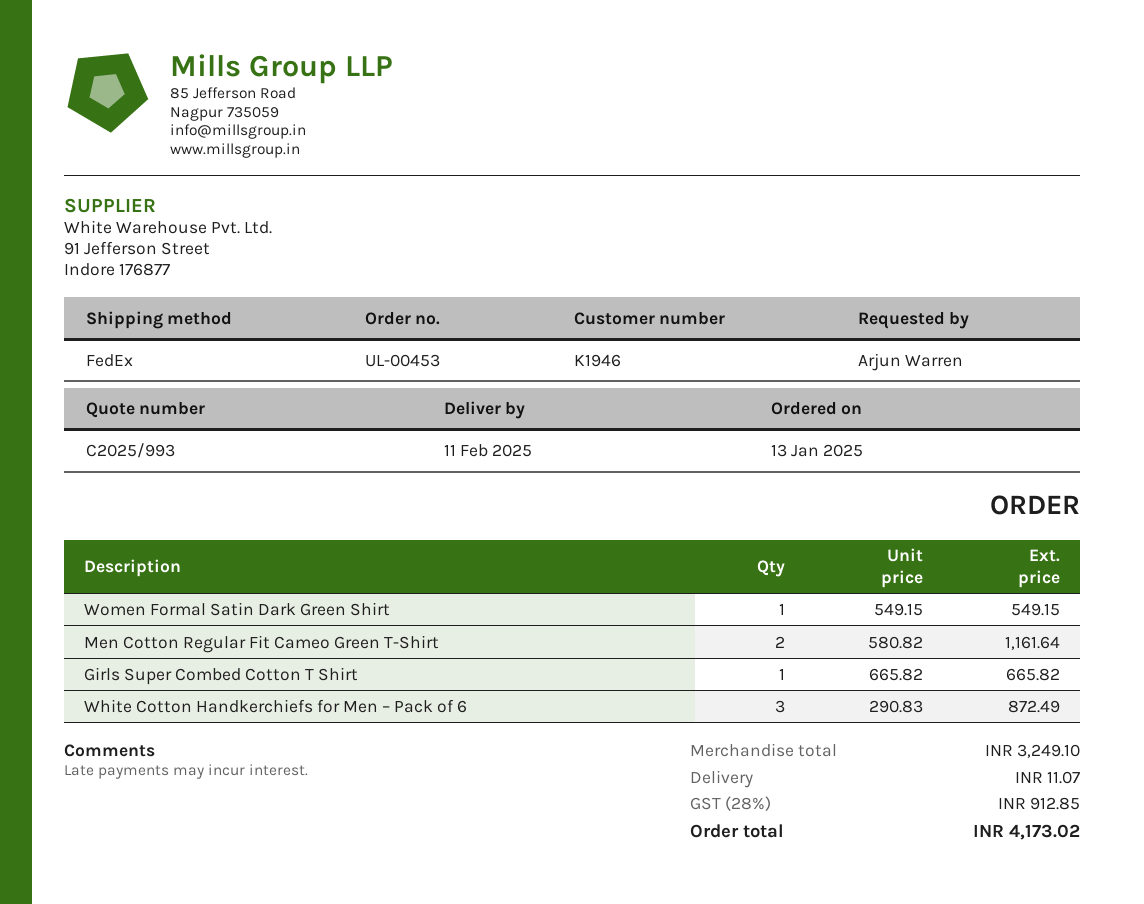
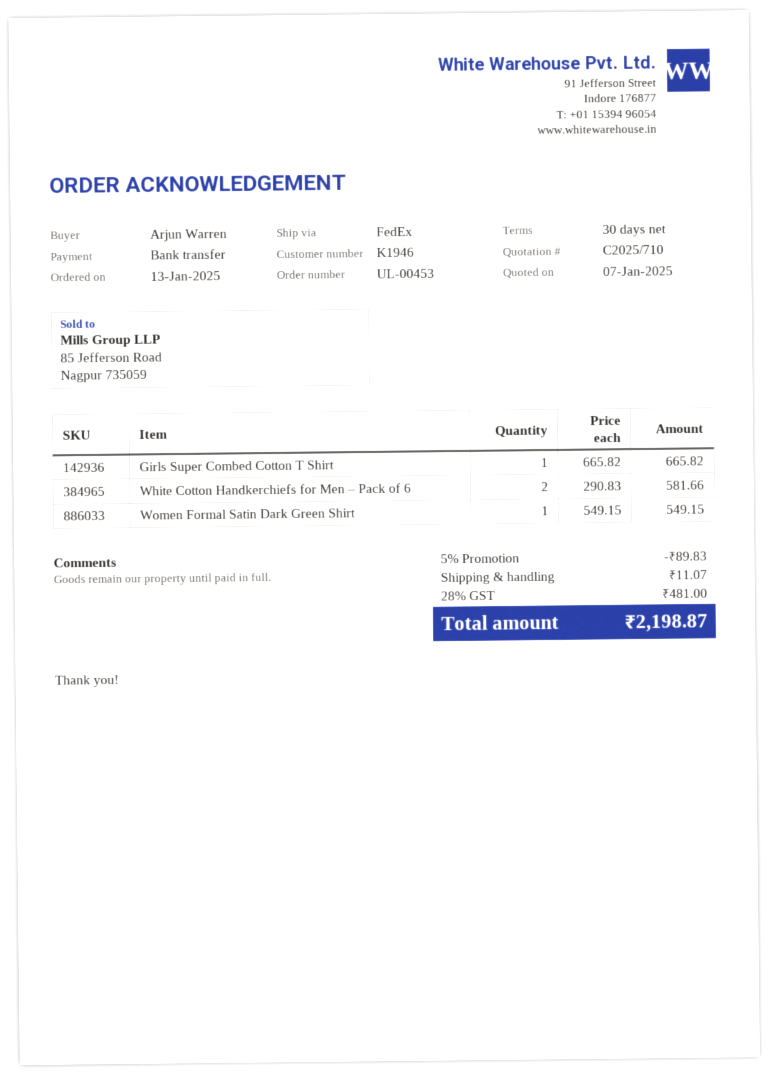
quote number: C2025/993 -> C2025/710
Men Cotton Regular Fit Cameo Green T-Shirt: 2 x 580.82 = 1161.64 -> none
White Cotton Handkerchiefs for Men – Pack of 6: 3 x 290.83 = 872.49 -> 2 x 290.83 = 581.66
discount: none -> 5% = 89.83
tax: 28% = 912.85 -> 28% = 481.00
total: 4173.02 -> 2198.87

